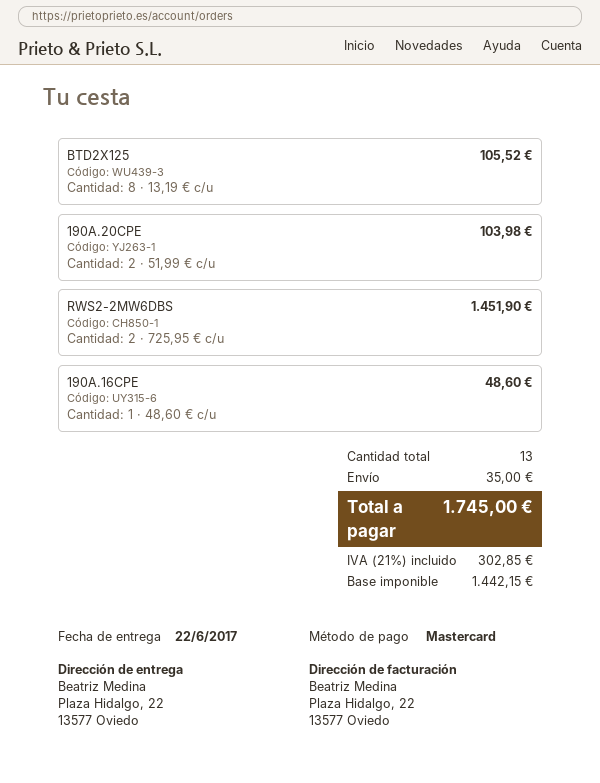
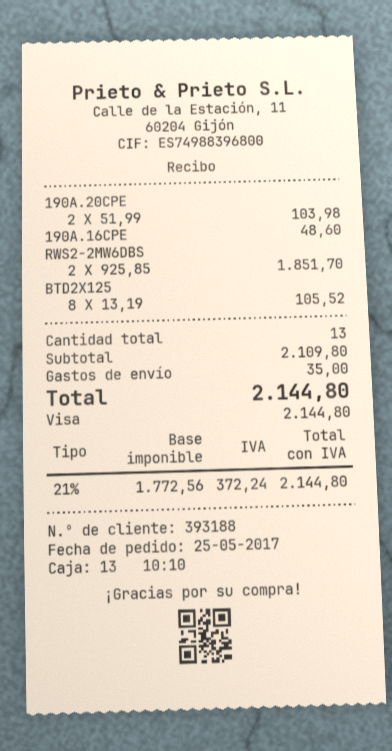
payment method: Mastercard -> Visa
RWS2-2MW6DBS: 2 x 725.95 = 1451.90 -> 2 x 925.85 = 1851.70
net: 1442.15 -> 1772.56
tax: 21% = 302.85 -> 21% = 372.24
total: 1745.00 -> 2144.80

